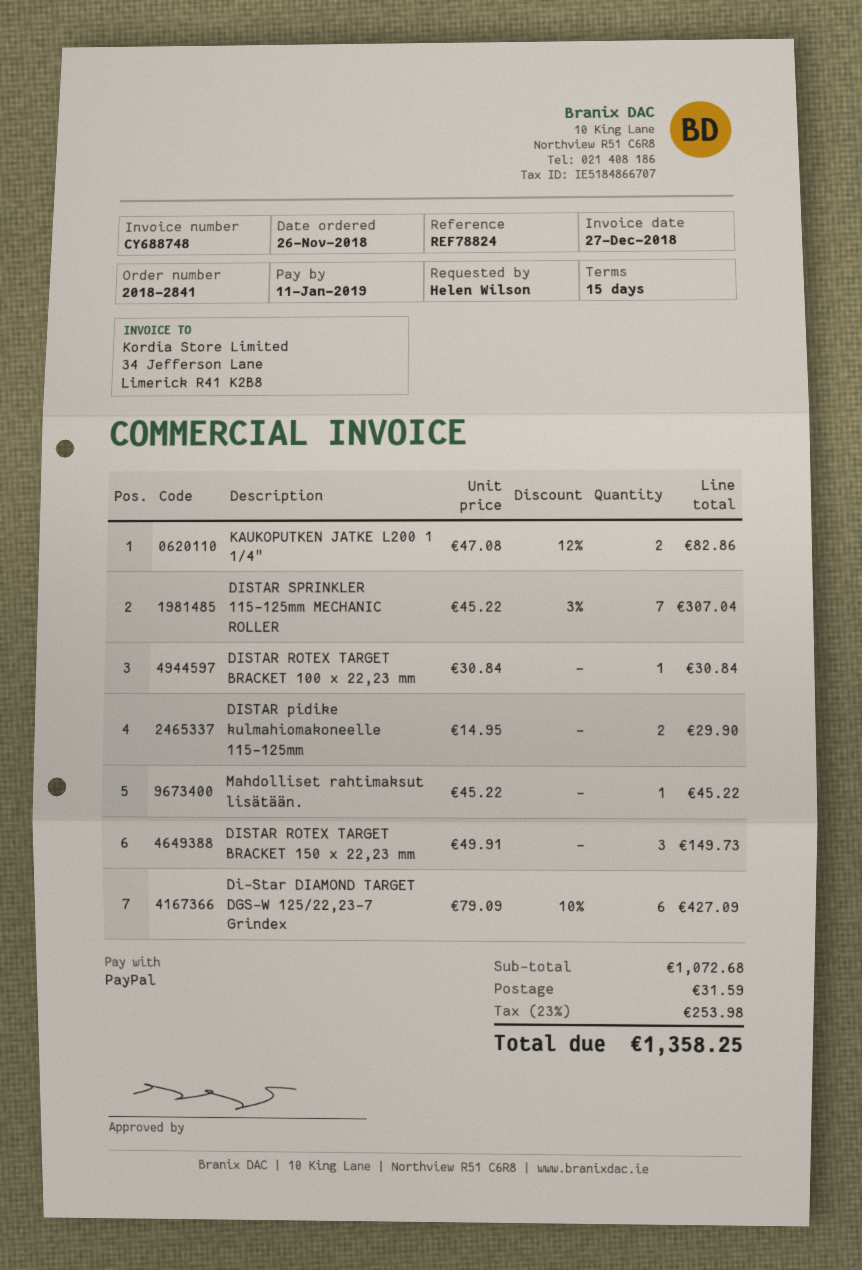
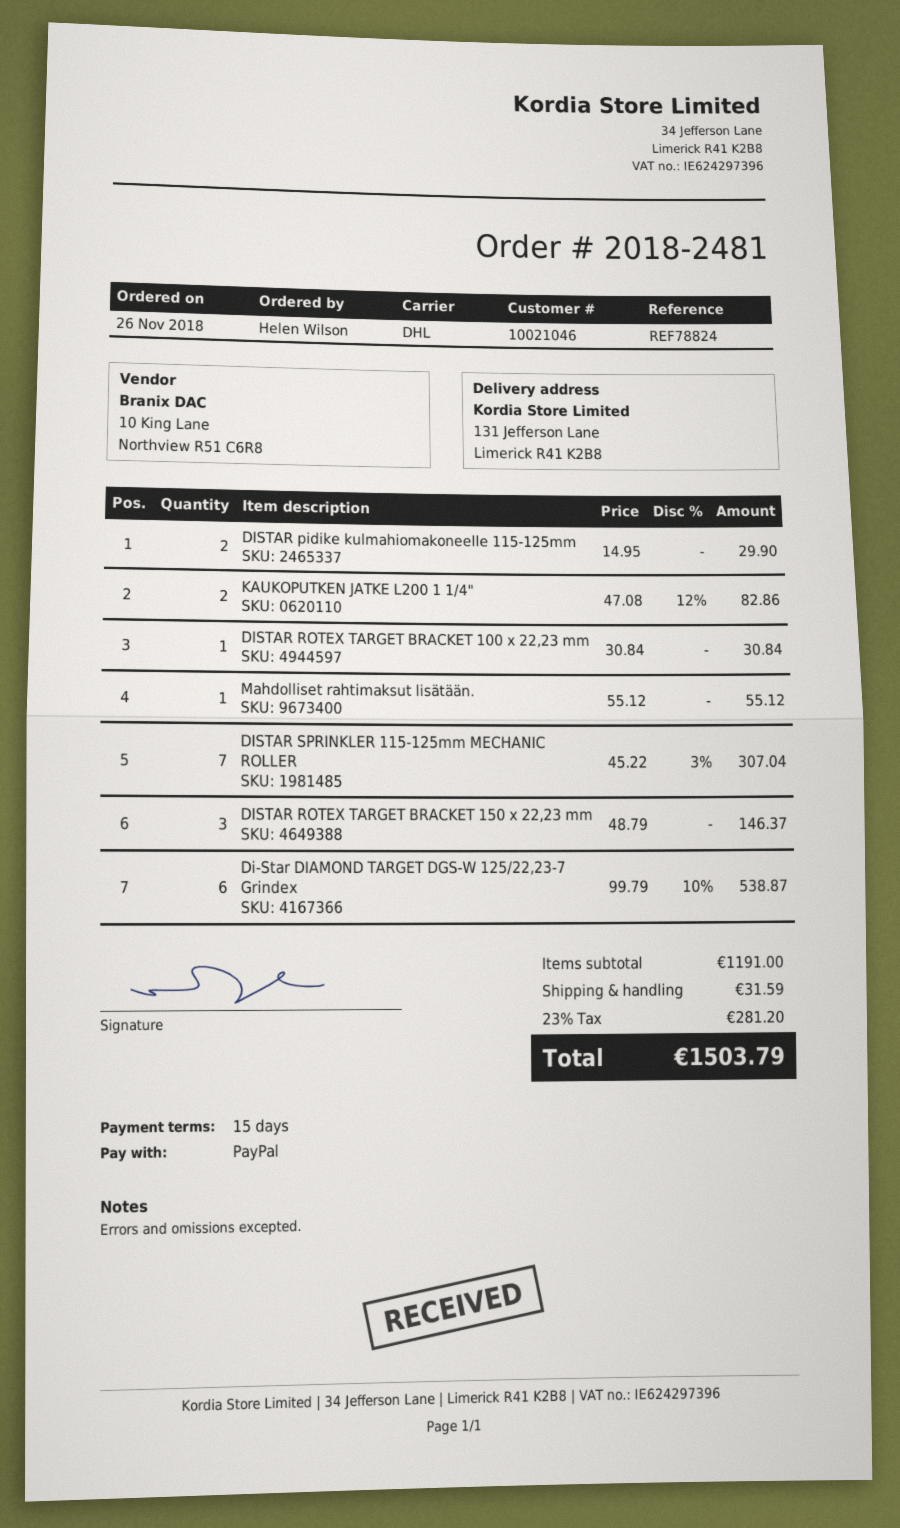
order number: 2018-2841 -> 2018-2481
Mahdolliset rahtimaksut lisätään.: 1 x 45.22 = 45.22 -> 1 x 55.12 = 55.12
DISTAR ROTEX TARGET BRACKET 150 x 22,23 mm: 3 x 49.91 = 149.73 -> 3 x 48.79 = 146.37
Di-Star DIAMOND TARGET DGS-W 125/22,23-7 Grindex: 6 x 79.09 - 10% = 427.09 -> 6 x 99.79 - 10% = 538.87
subtotal: 1072.68 -> 1191.00
tax: 23% = 253.98 -> 23% = 281.20
total: 1358.25 -> 1503.79

